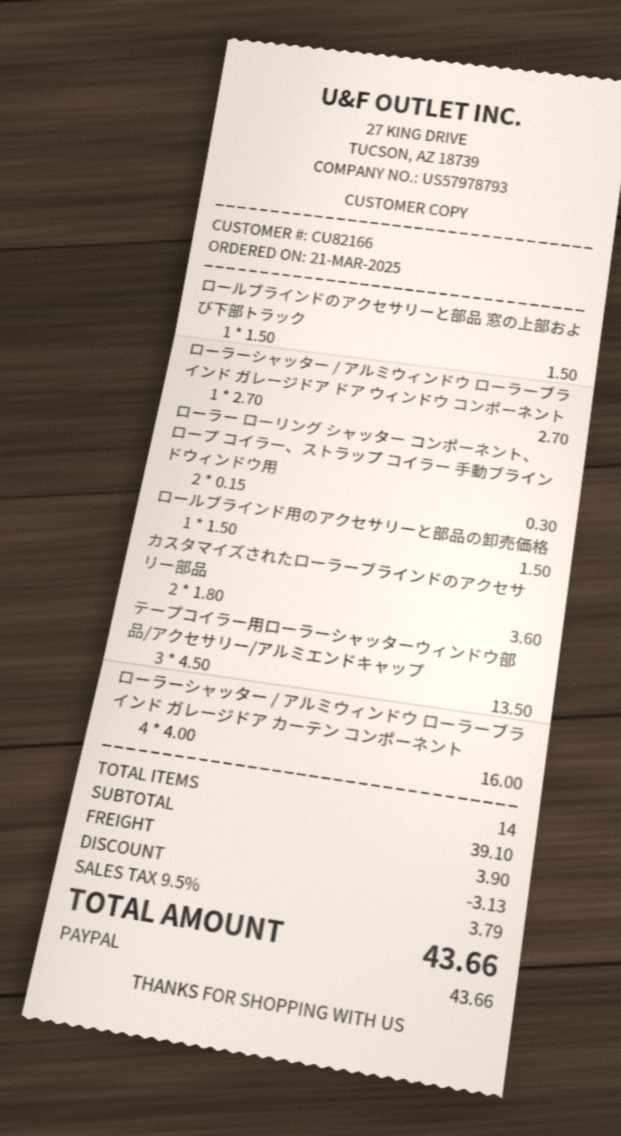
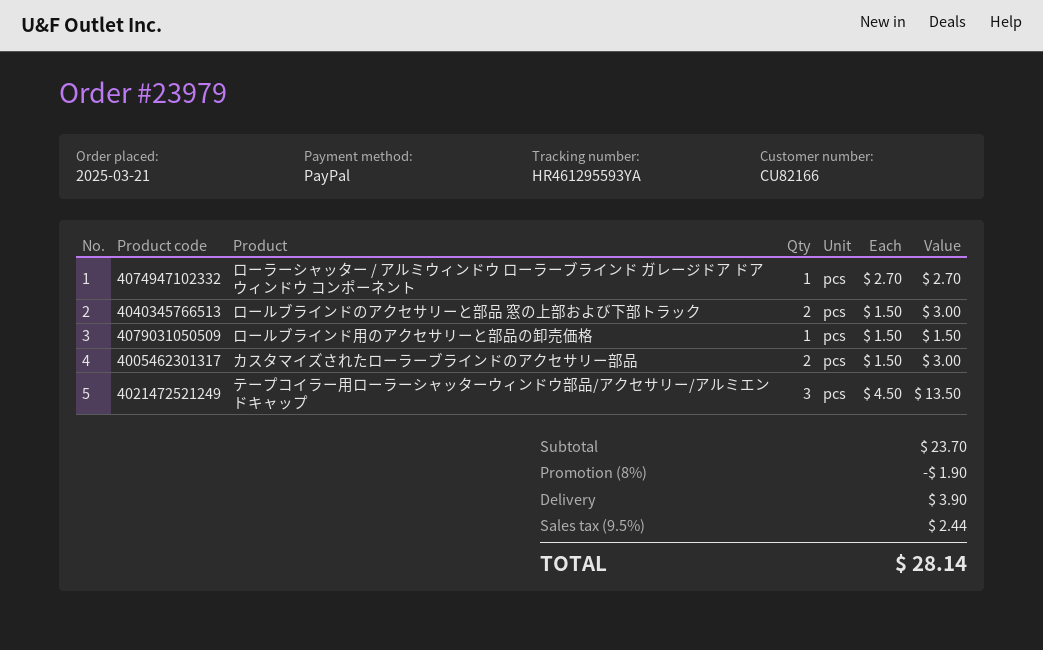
ロールブラインドのアクセサリーと部品 窓の上部および下部トラック: 1 x 1.50 = 1.50 -> 2 x 1.50 = 3.00
ローラー ローリング シャッター コンポーネント、ロープ コイラー、ストラップ コイラー 手動ブラインドウィンドウ用: 2 x 0.15 = 0.30 -> none
カスタマイズされたローラーブラインドのアクセサリー部品: 2 x 1.80 = 3.60 -> 2 x 1.50 = 3.00
ローラーシャッター / アルミウィンドウ ローラーブラインド ガレージドア カーテン コンポーネント: 4 x 4.00 = 16.00 -> none
subtotal: 39.10 -> 23.70
discount: 3.13 -> 1.90
tax: 9.5% = 3.79 -> 9.5% = 2.44
total: 43.66 -> 28.14

